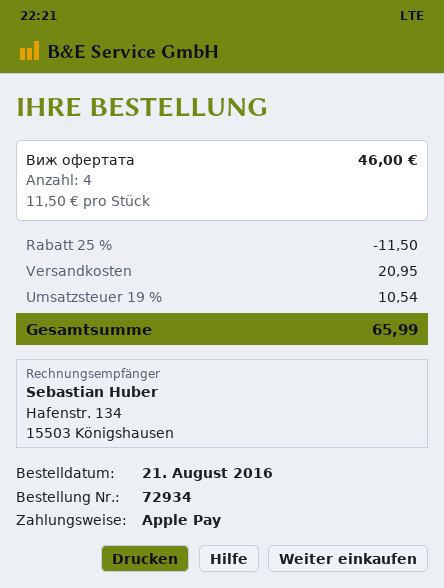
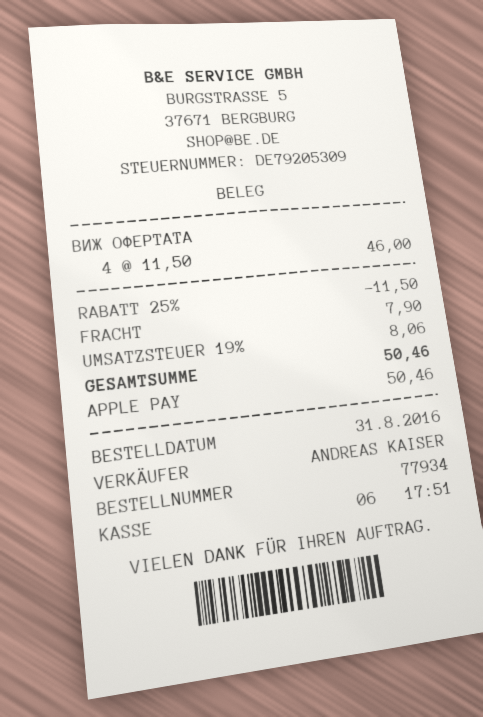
order number: 72934 -> 77934
order date: 2016-08-21 -> 2016-08-31
shipping: 20.95 -> 7.90
tax: 19% = 10.54 -> 19% = 8.06
total: 65.99 -> 50.46

